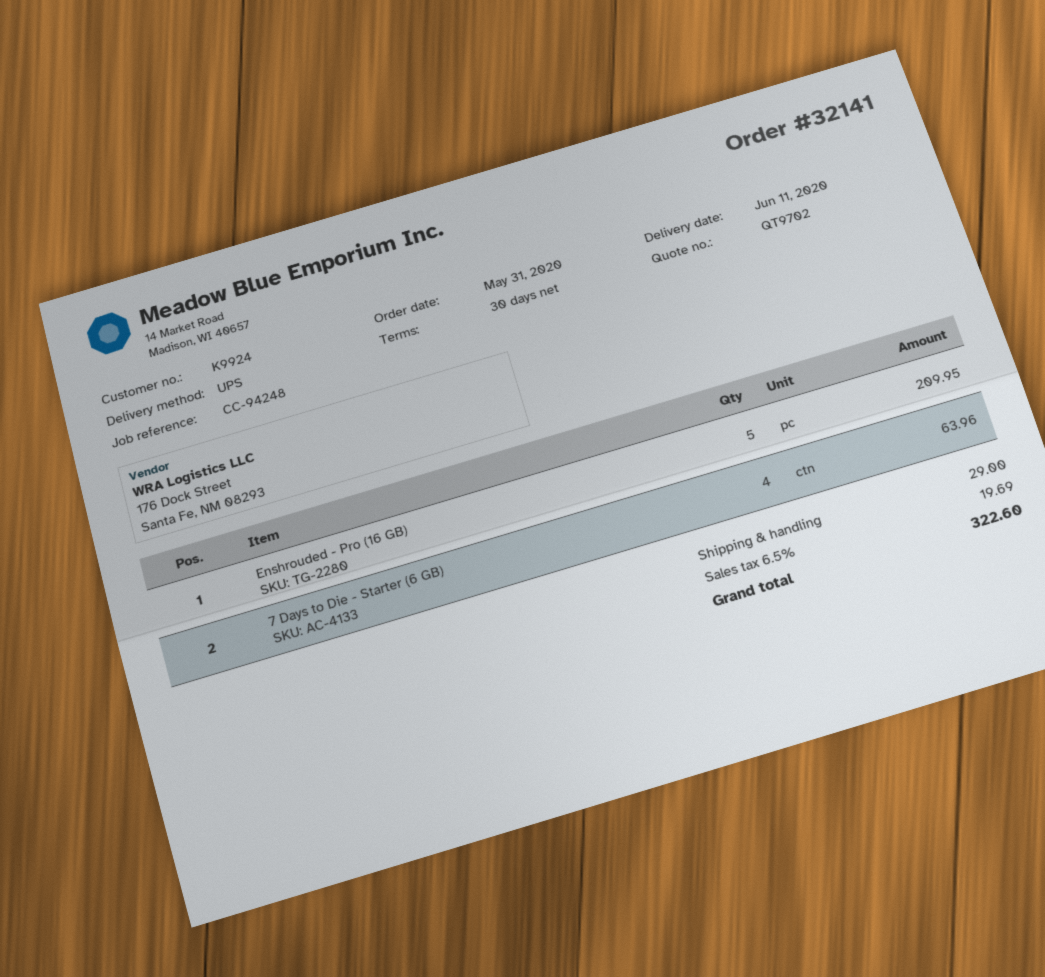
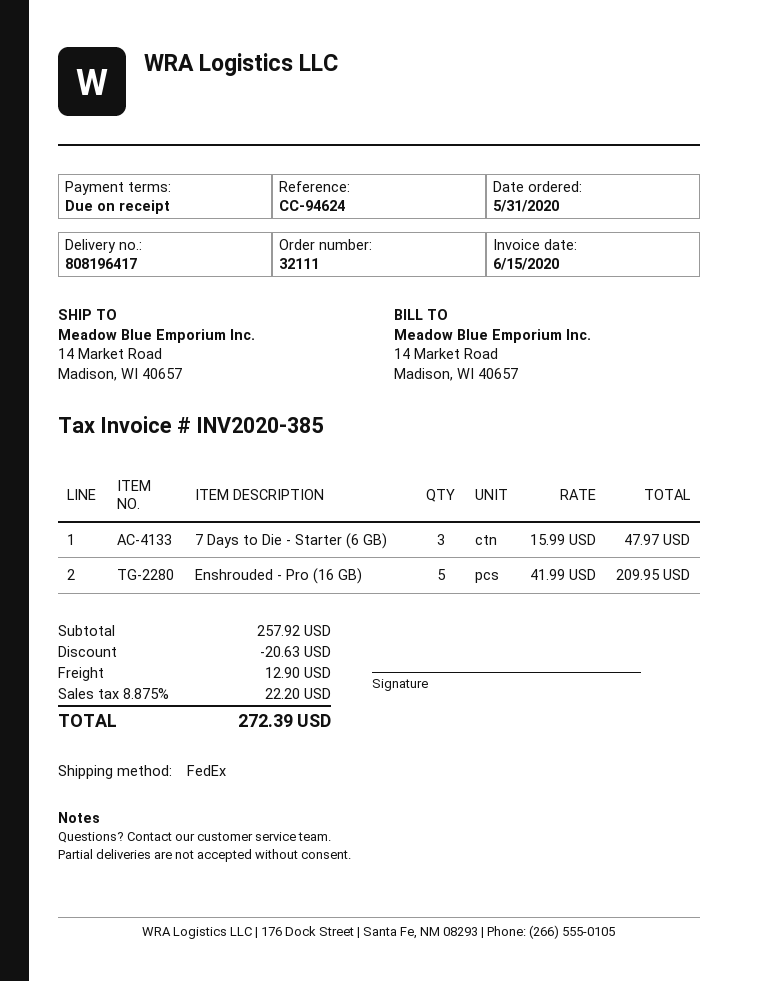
order number: 32141 -> 32111
payment terms: 30 days -> on receipt
reference: CC-94248 -> CC-94624
shipping method: UPS -> FedEx
7 Days to Die - Starter (6 GB): 4 for 63.96 -> 3 for 47.97
discount: none -> 20.63
shipping: 29.00 -> 12.90
tax: 6.5% = 19.69 -> 8.875% = 22.20
total: 322.60 -> 272.39

